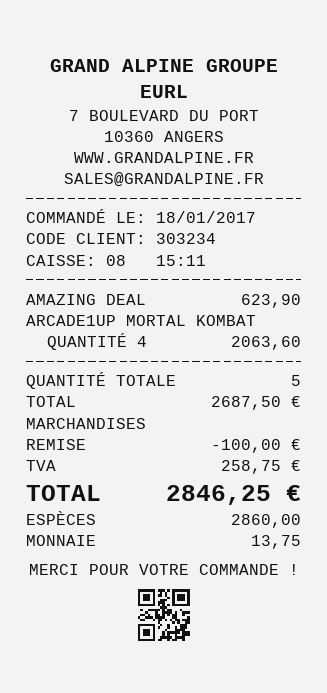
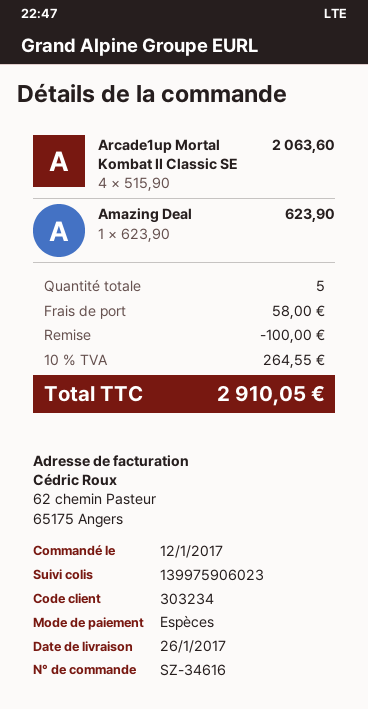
order date: 2017-01-18 -> 2017-01-12
shipping: none -> 58.00
tax: 258.75 -> 264.55
total: 2846.25 -> 2910.05

